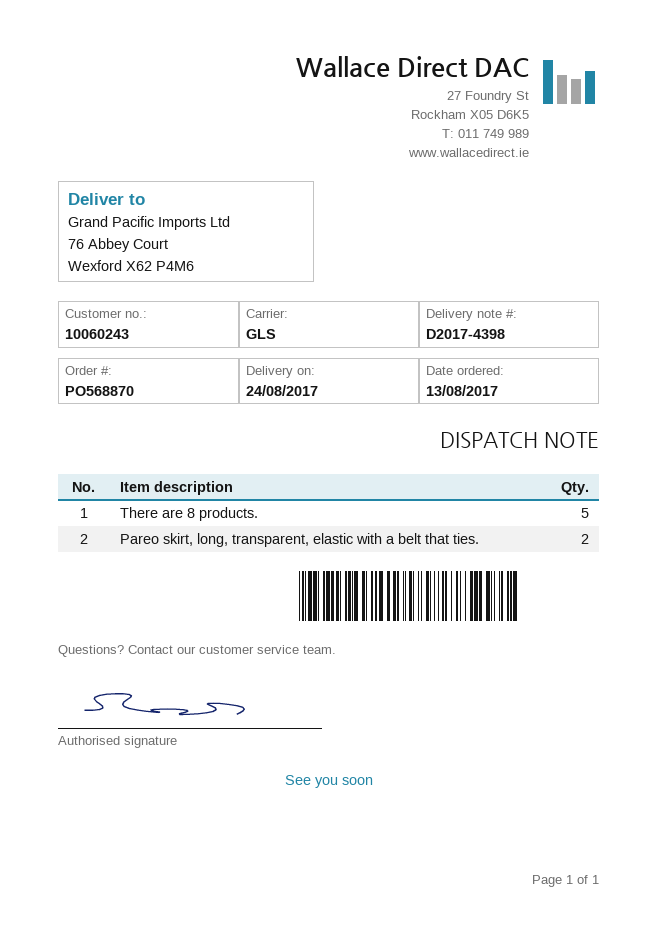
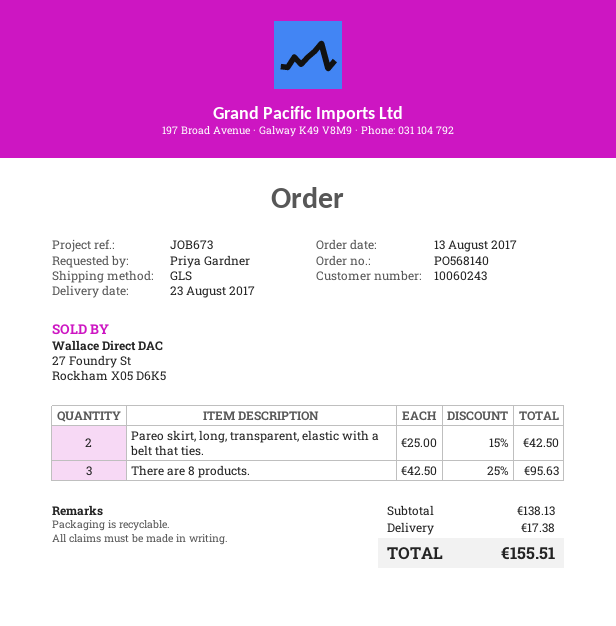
order number: PO568870 -> PO568140
delivery date: 2017-08-24 -> 2017-08-23
There are 8 products.: 5 -> 3

